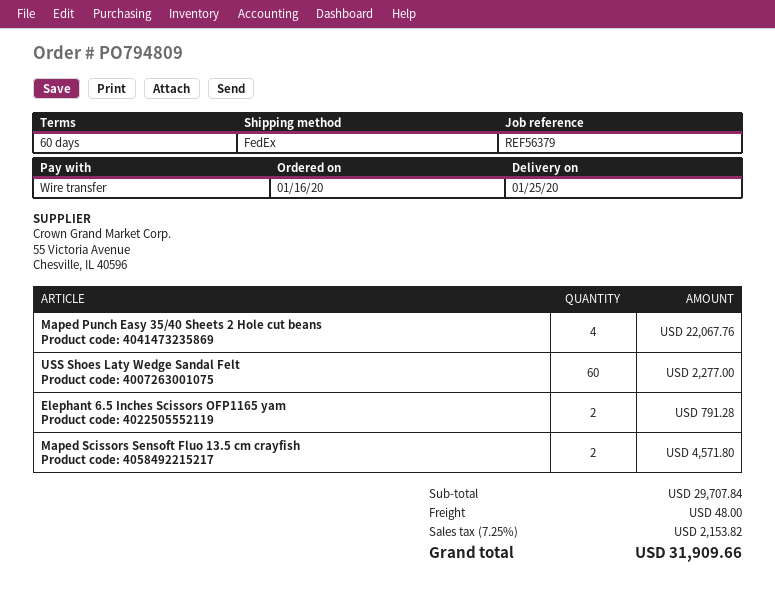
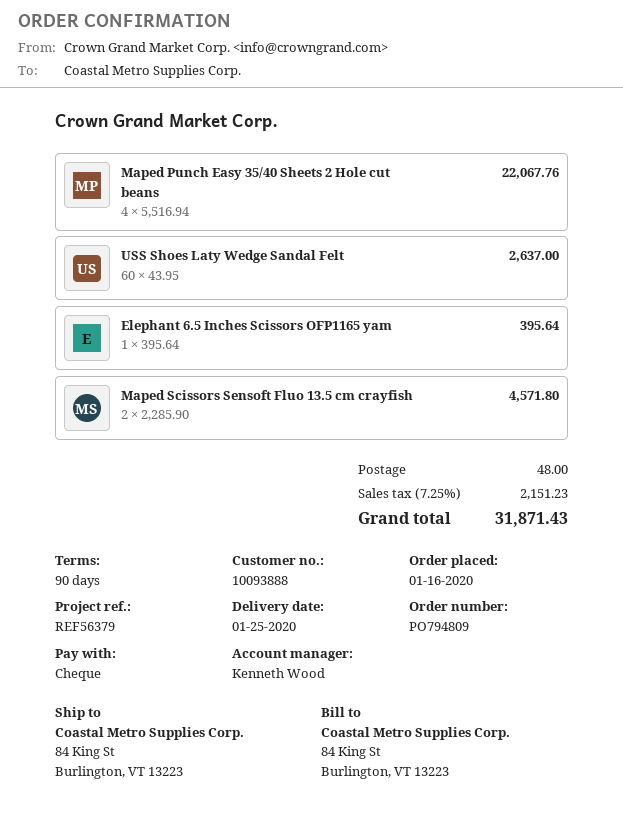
payment terms: 60 days -> 90 days
payment method: bank transfer -> cheque
USS Shoes Laty Wedge Sandal Felt: 60 for 2277.00 -> 60 for 2637.00
Elephant 6.5 Inches Scissors OFP1165 yam: 2 for 791.28 -> 1 for 395.64
tax: 7.25% = 2153.82 -> 7.25% = 2151.23
total: 31909.66 -> 31871.43

